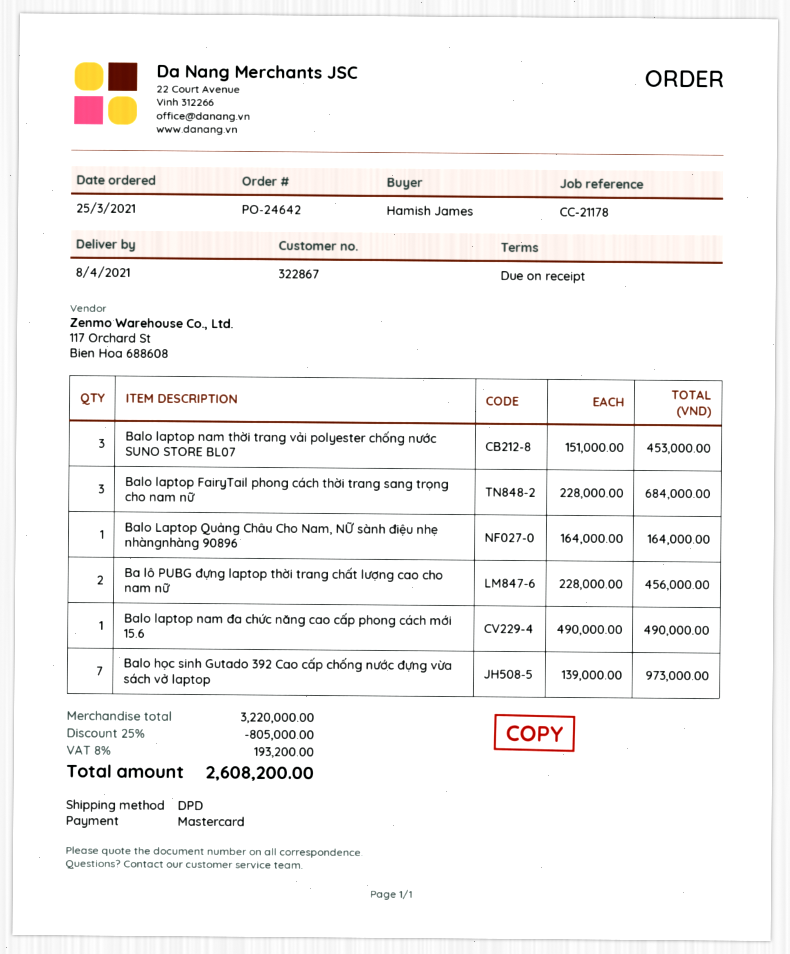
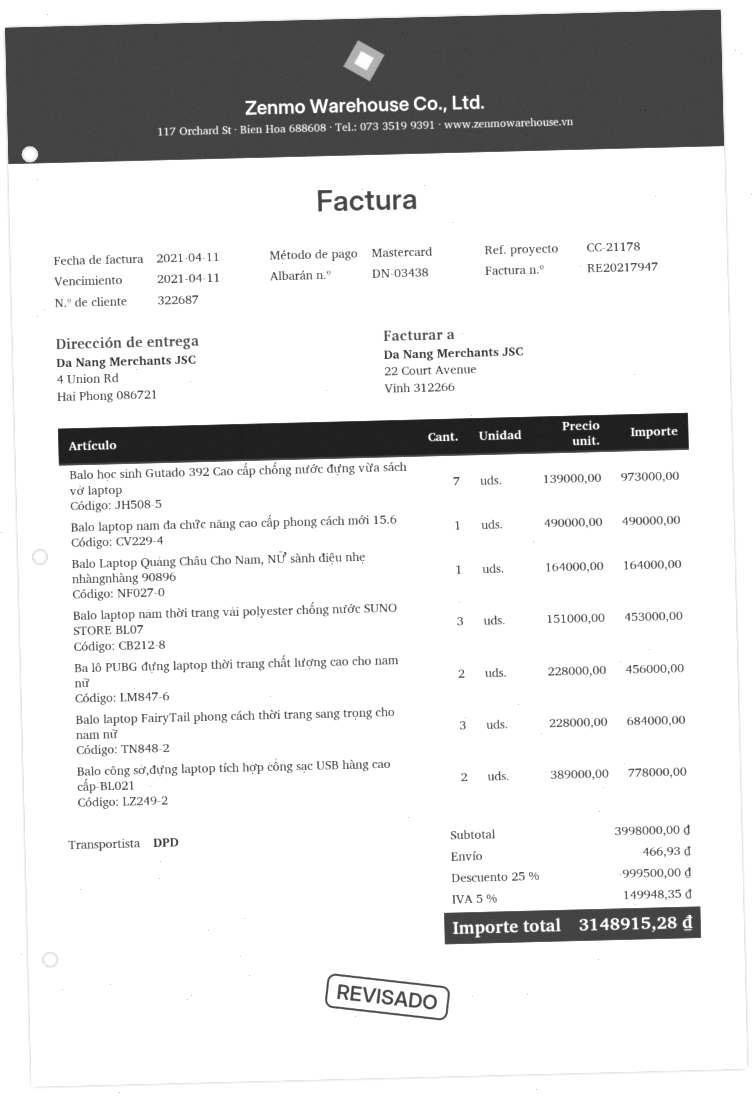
customer number: 322867 -> 322687
Balo công sở,đựng laptop tích hợp cổng sạc USB hàng cao cấp-BL021: none -> 2 x 389000.00 = 778000.00
subtotal: 3220000.00 -> 3998000.00
discount: 25% = 805000.00 -> 25% = 999500.00
shipping: none -> 466.93
tax: 8% = 193200.00 -> 5% = 149948.35
total: 2608200.00 -> 3148915.28

